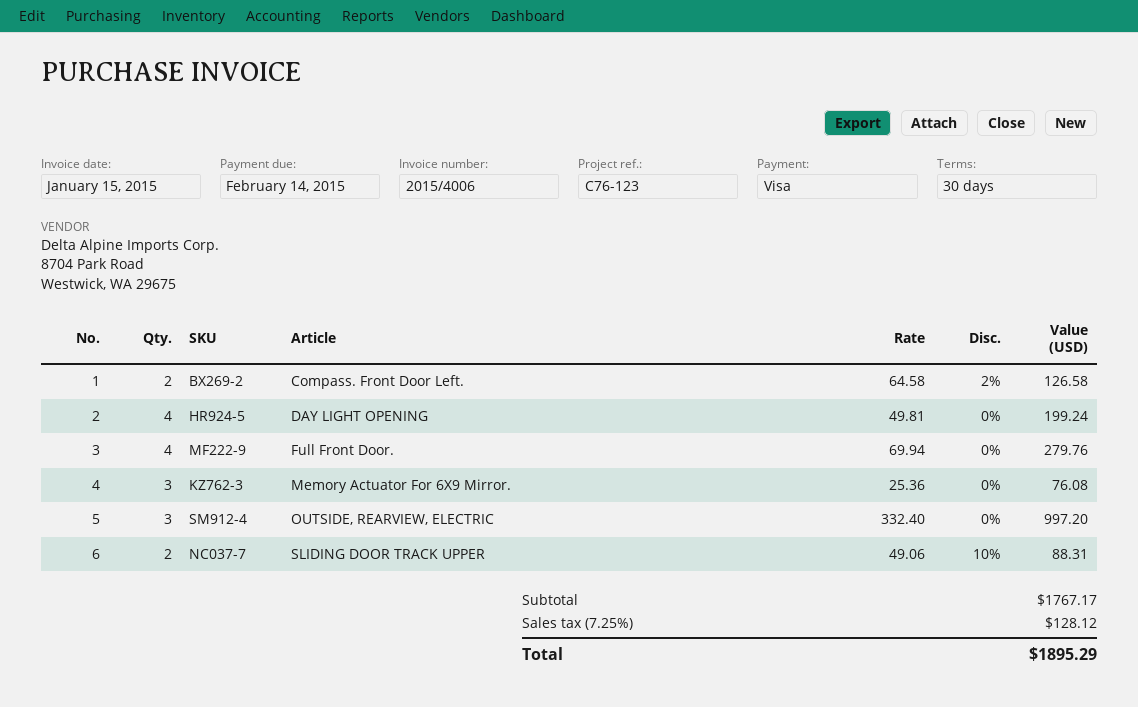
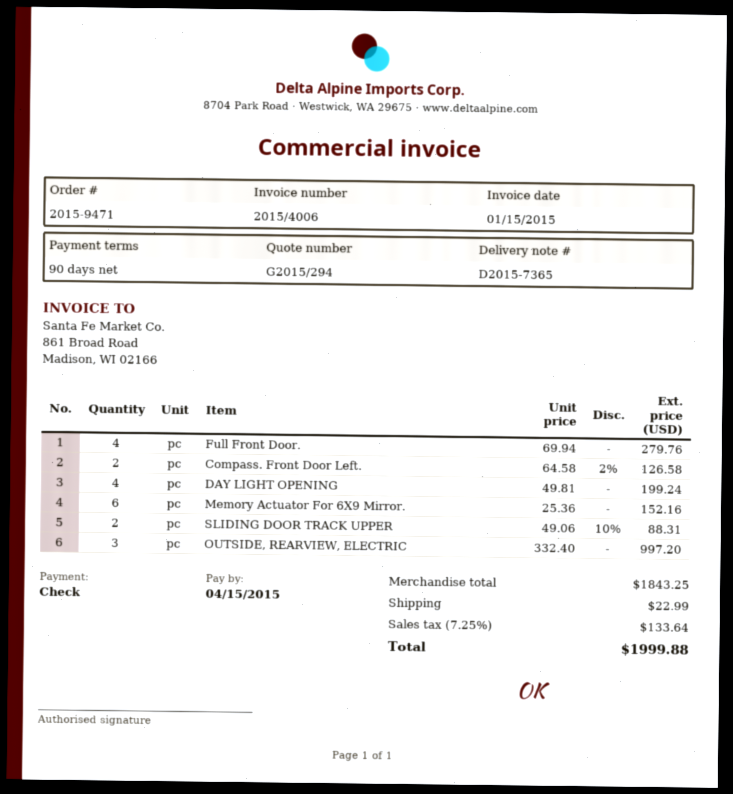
payment terms: 30 days -> 90 days
due date: 2015-02-14 -> 2015-04-15
payment method: Visa -> cheque
Memory Actuator For 6X9 Mirror.: 3 x 25.36 = 76.08 -> 6 x 25.36 = 152.16
subtotal: 1767.17 -> 1843.25
shipping: none -> 22.99
tax: 7.25% = 128.12 -> 7.25% = 133.64
total: 1895.29 -> 1999.88

